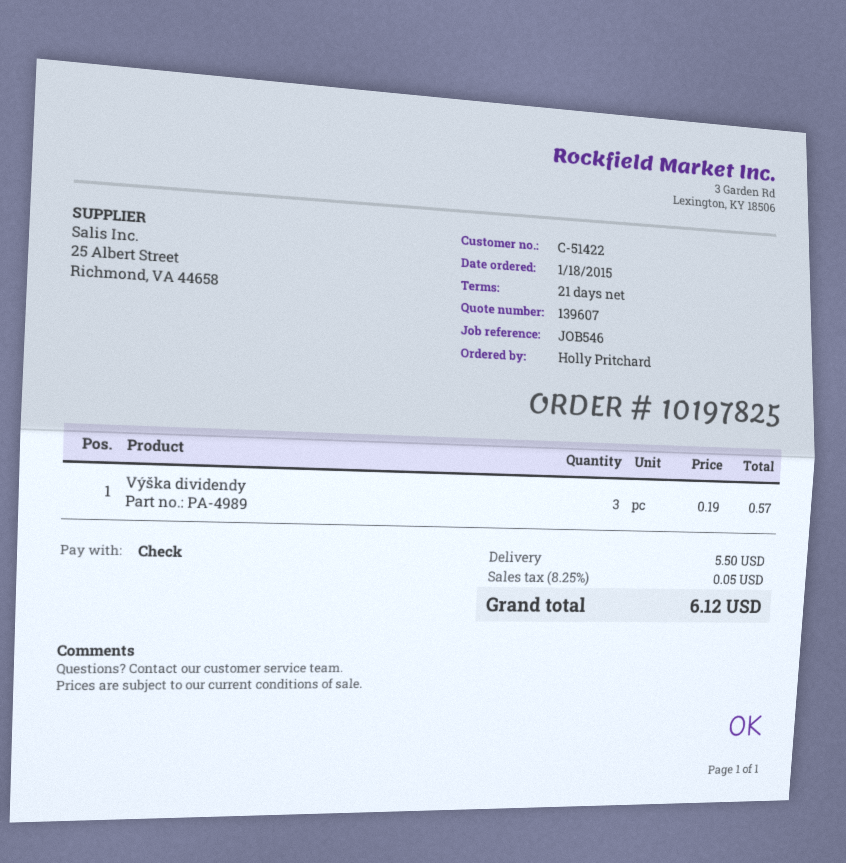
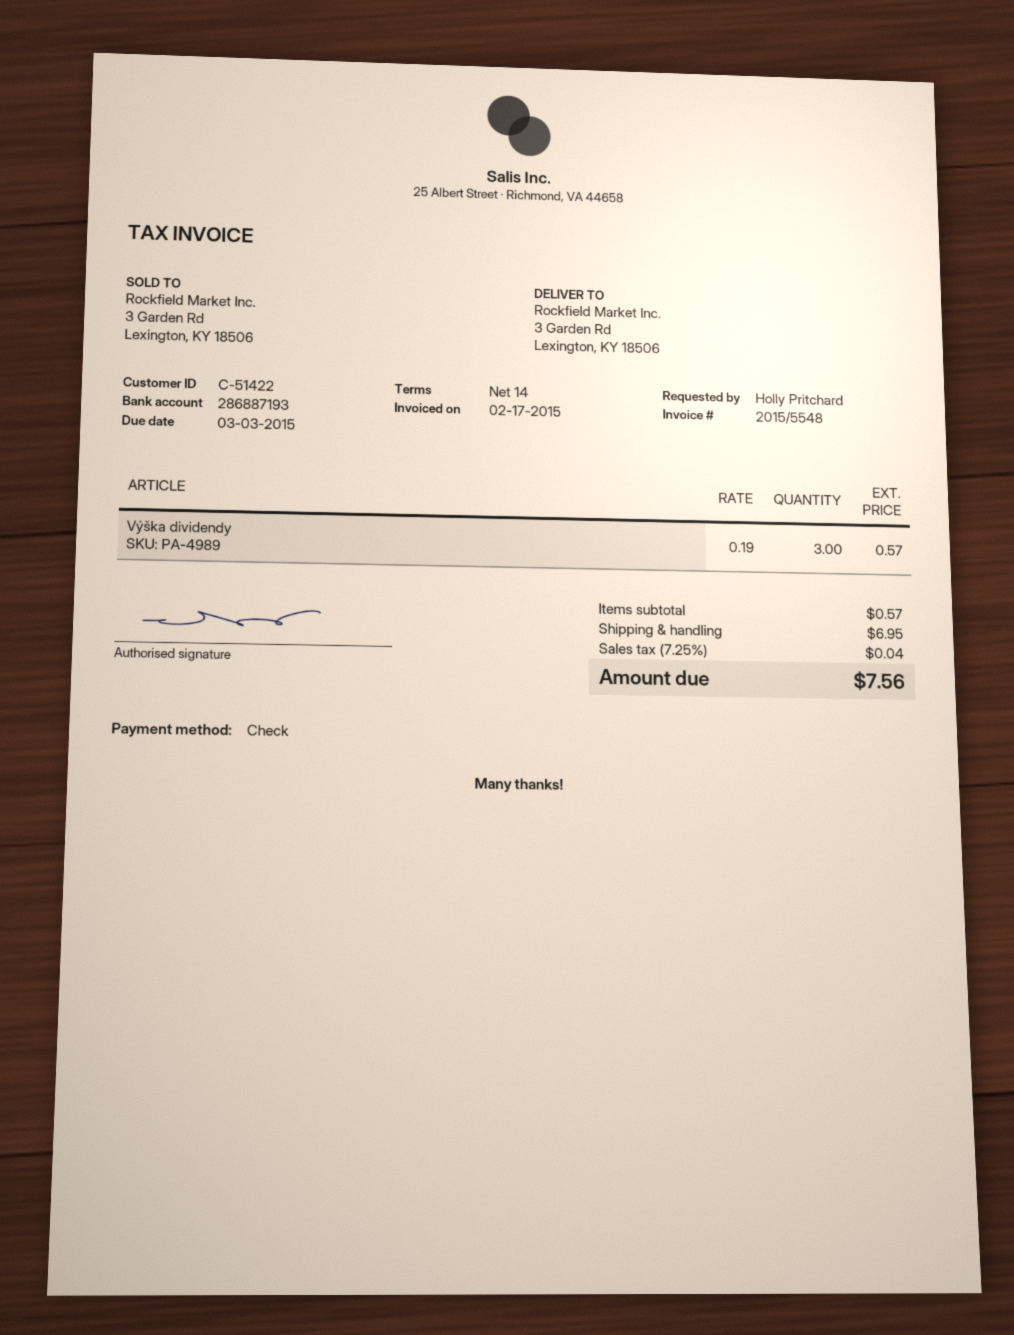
payment terms: 21 days -> 14 days
shipping: 5.50 -> 6.95
tax: 8.25% = 0.05 -> 7.25% = 0.04
total: 6.12 -> 7.56

